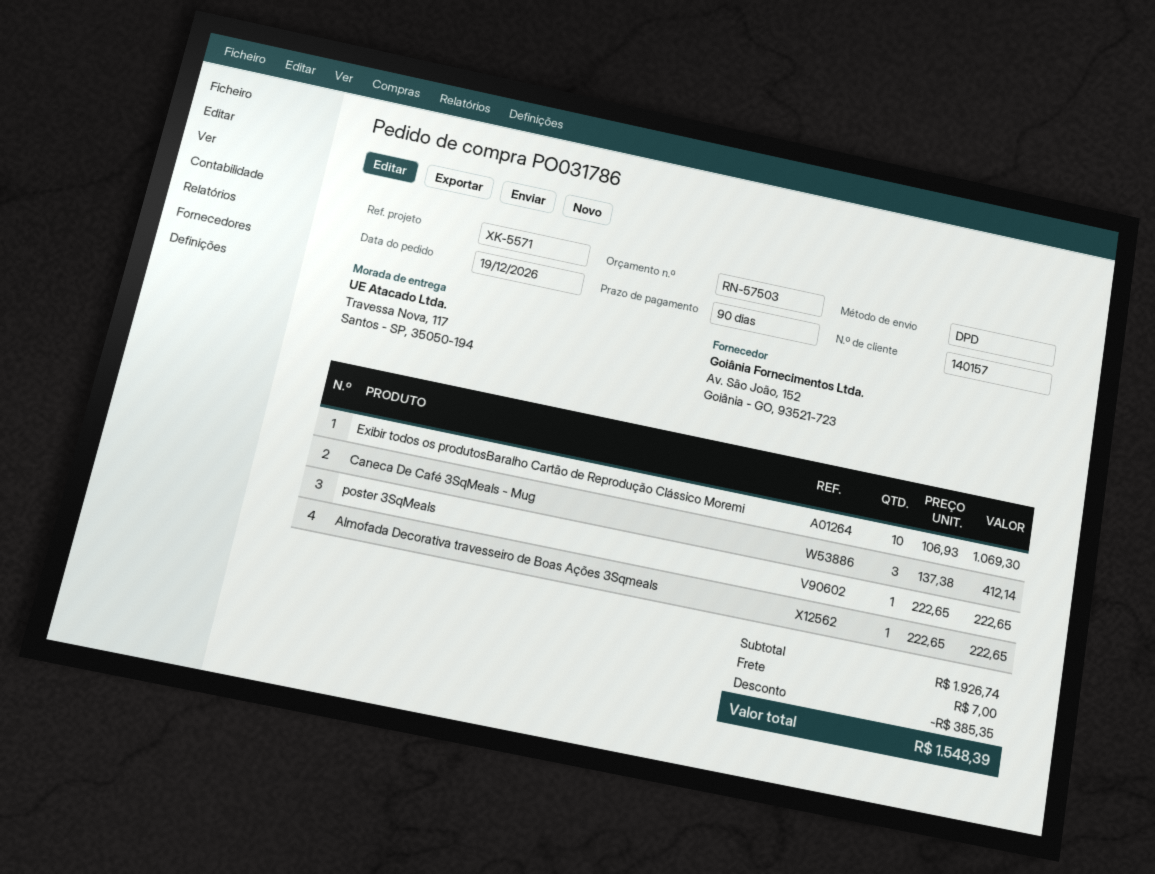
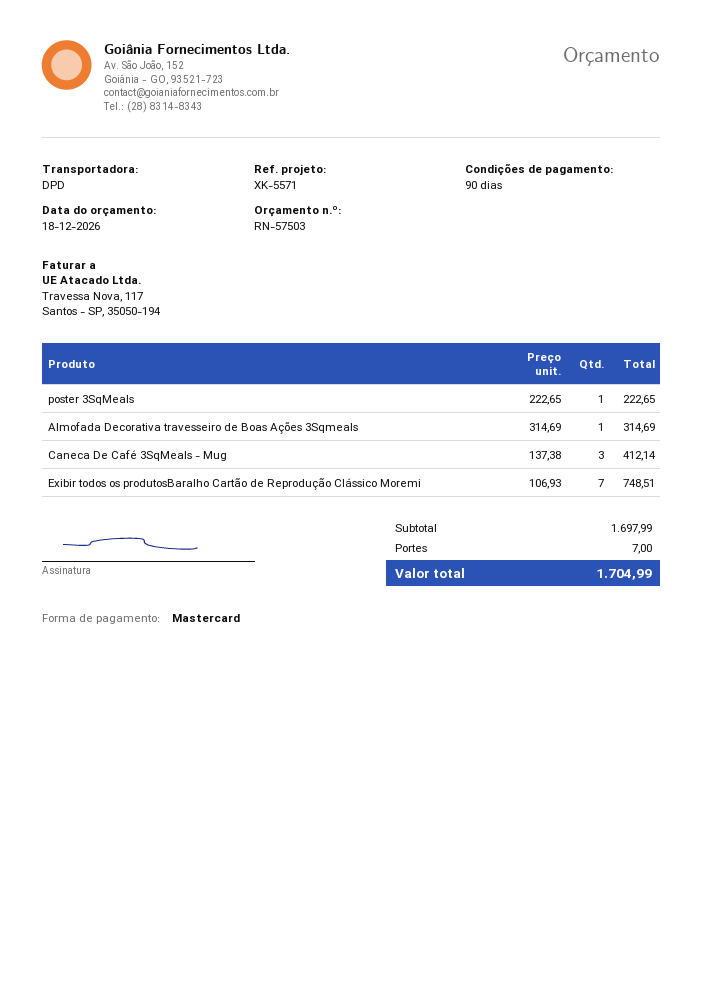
Exibir todos os produtosBaralho Cartão de Reprodução Clássico Moremi: 10 x 106.93 = 1069.30 -> 7 x 106.93 = 748.51
Almofada Decorativa travesseiro de Boas Ações 3Sqmeals: 1 x 222.65 = 222.65 -> 1 x 314.69 = 314.69
subtotal: 1926.74 -> 1697.99
discount: 385.35 -> none
total: 1548.39 -> 1704.99

